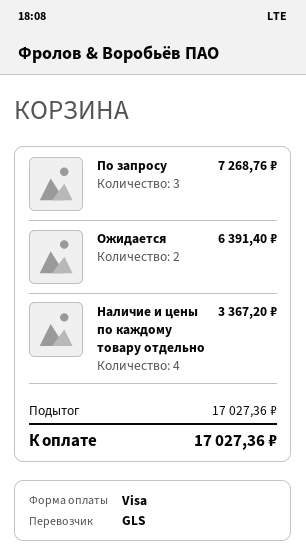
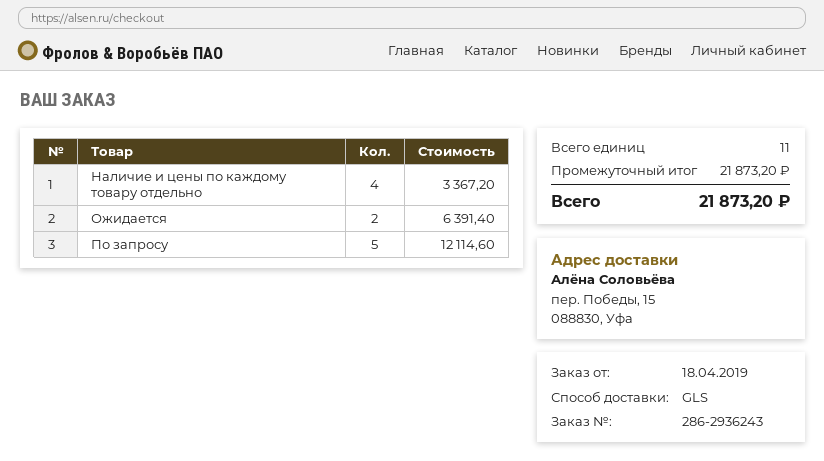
По запросу: 3 for 7268.76 -> 5 for 12114.60
subtotal: 17027.36 -> 21873.20
total: 17027.36 -> 21873.20

